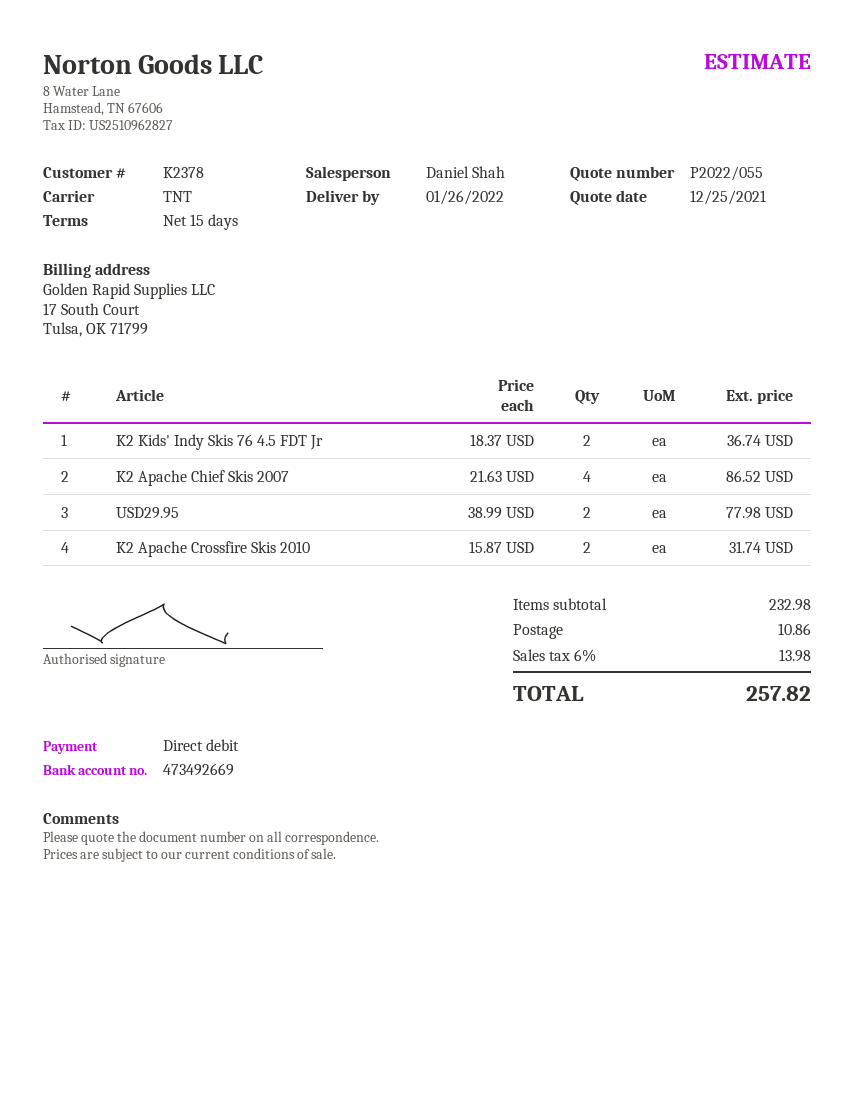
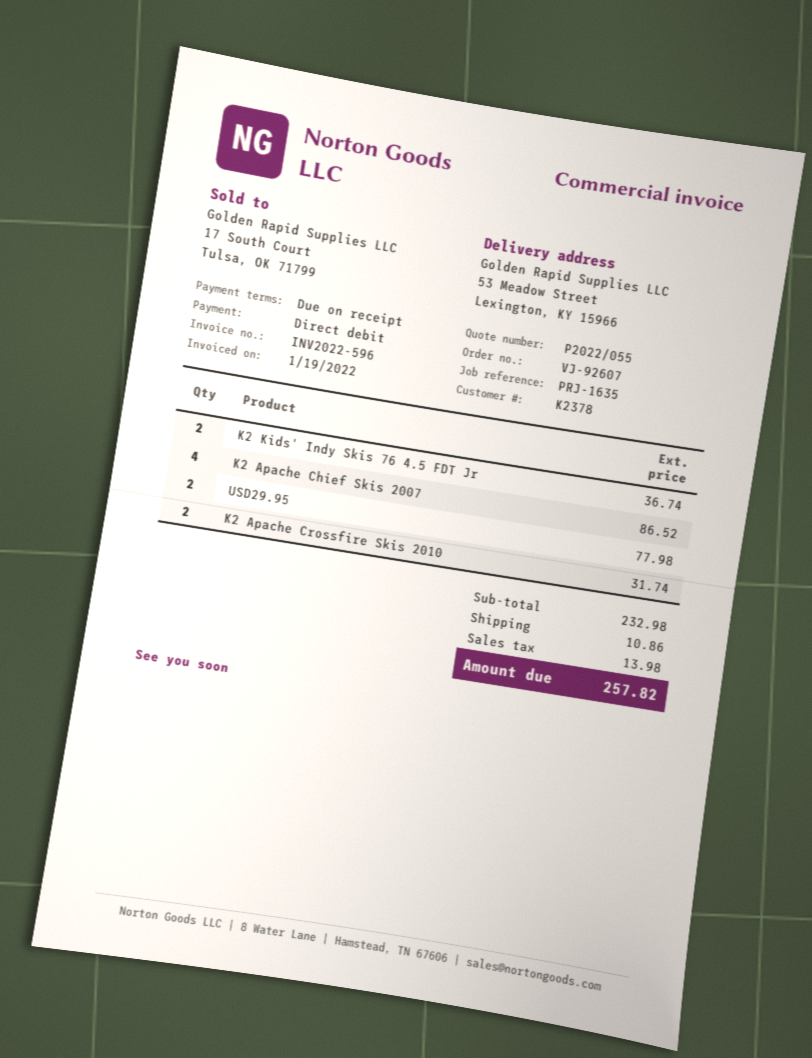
payment terms: 15 days -> on receipt

